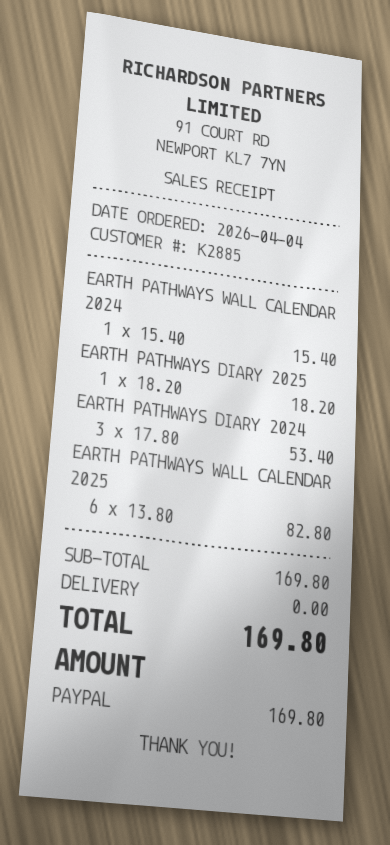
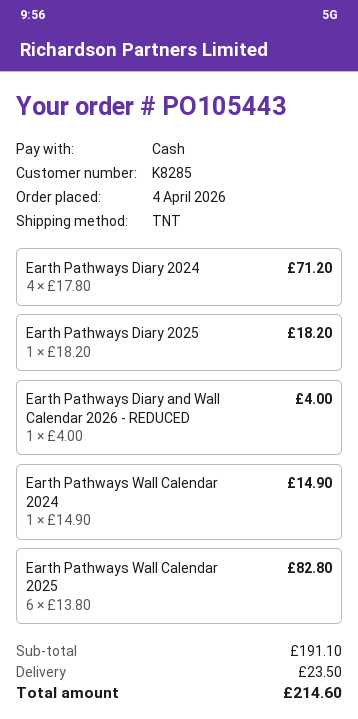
customer number: K2885 -> K8285
payment method: PayPal -> cash
EARTH PATHWAYS WALL CALENDAR 2024: 1 x 15.40 = 15.40 -> 1 x 14.90 = 14.90
EARTH PATHWAYS DIARY 2024: 3 x 17.80 = 53.40 -> 4 x 17.80 = 71.20
Earth Pathways Diary and Wall Calendar 2026 - REDUCED: none -> 1 x 4.00 = 4.00
subtotal: 169.80 -> 191.10
shipping: 0.00 -> 23.50
total: 169.80 -> 214.60

